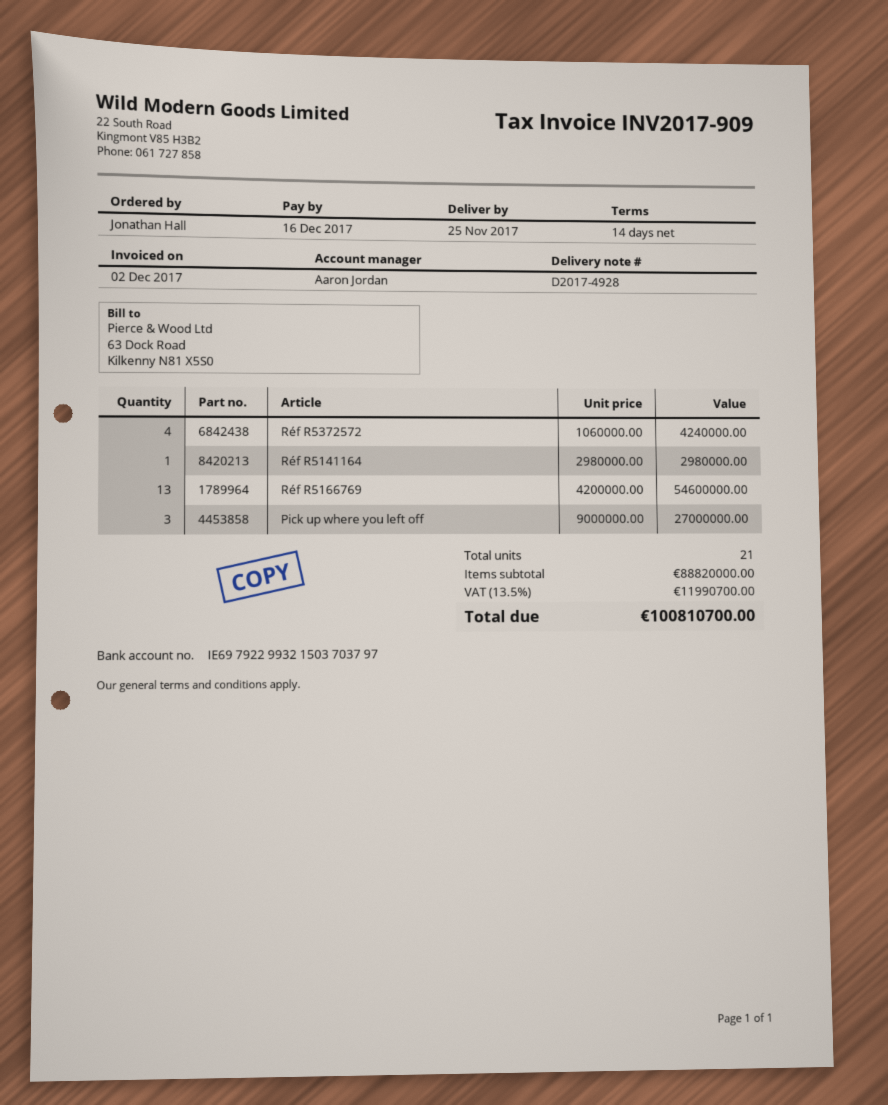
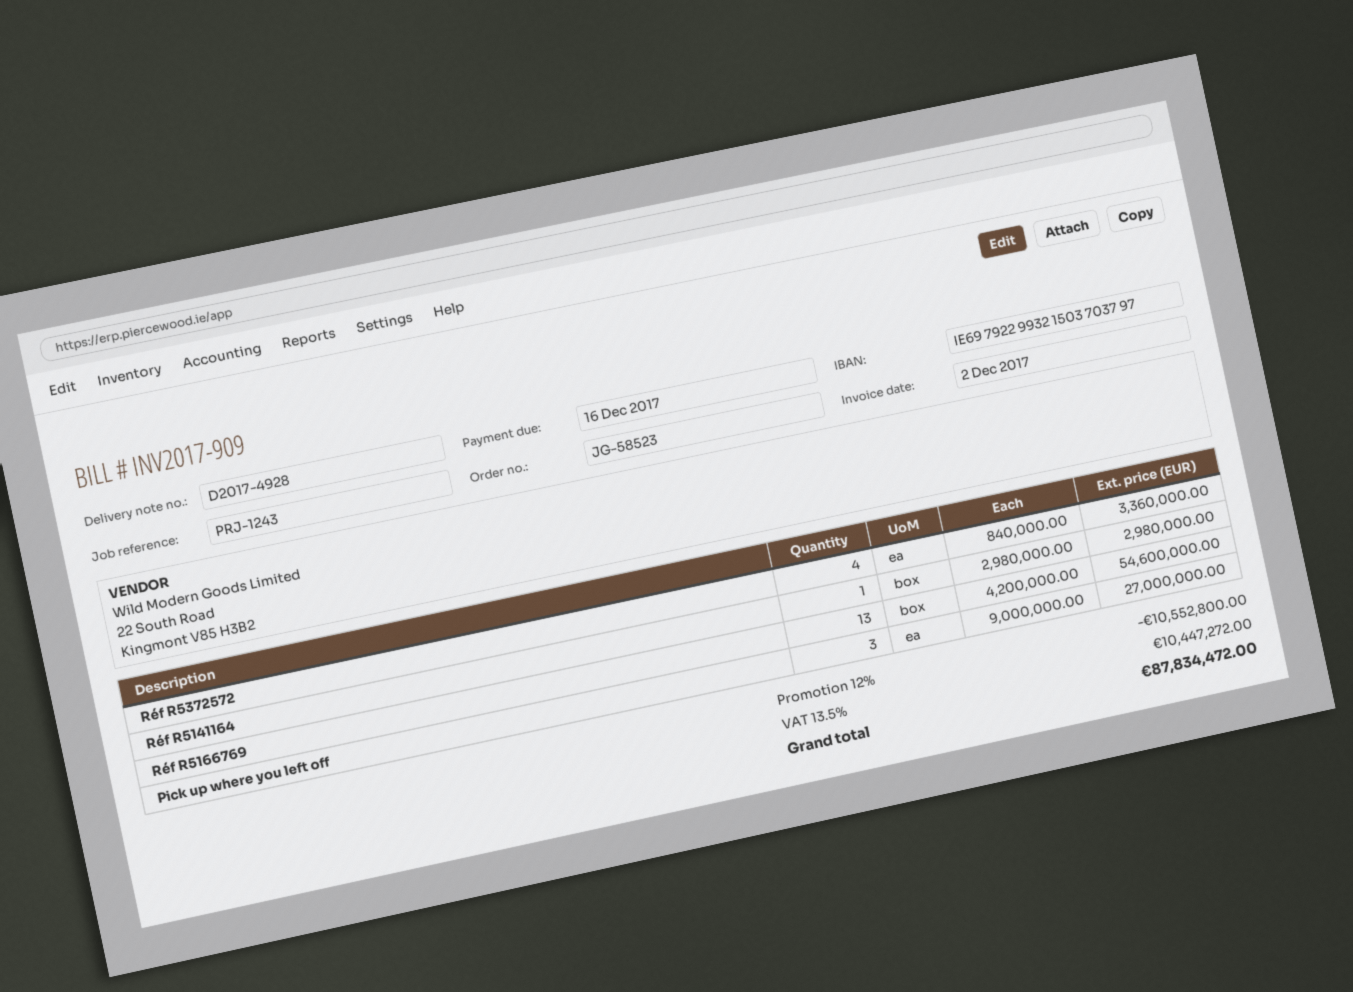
Réf R5372572: 4 x 1060000.00 = 4240000.00 -> 4 x 840000.00 = 3360000.00
discount: none -> 12% = 10552800.00
tax: 13.5% = 11990700.00 -> 13.5% = 10447272.00
total: 100810700.00 -> 87834472.00

